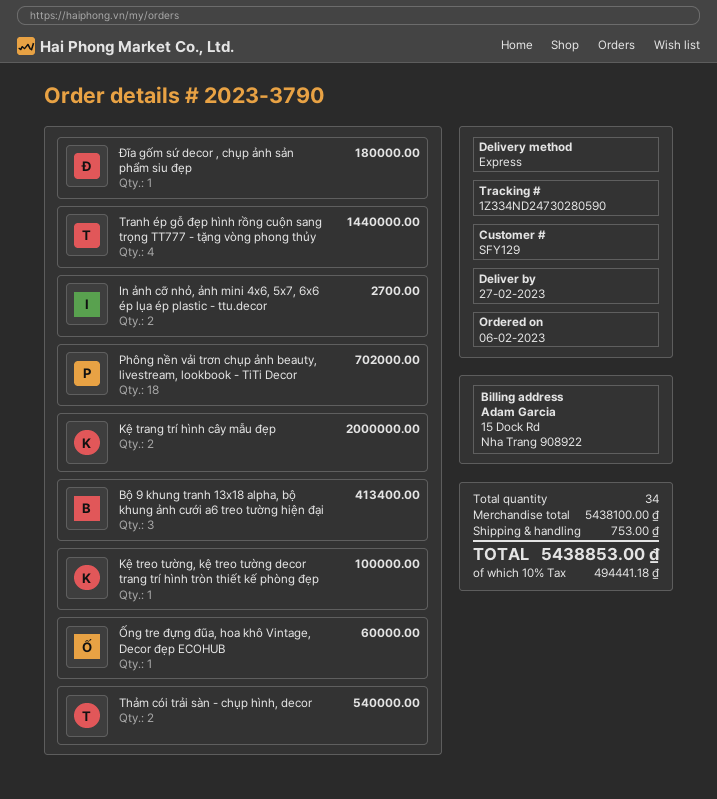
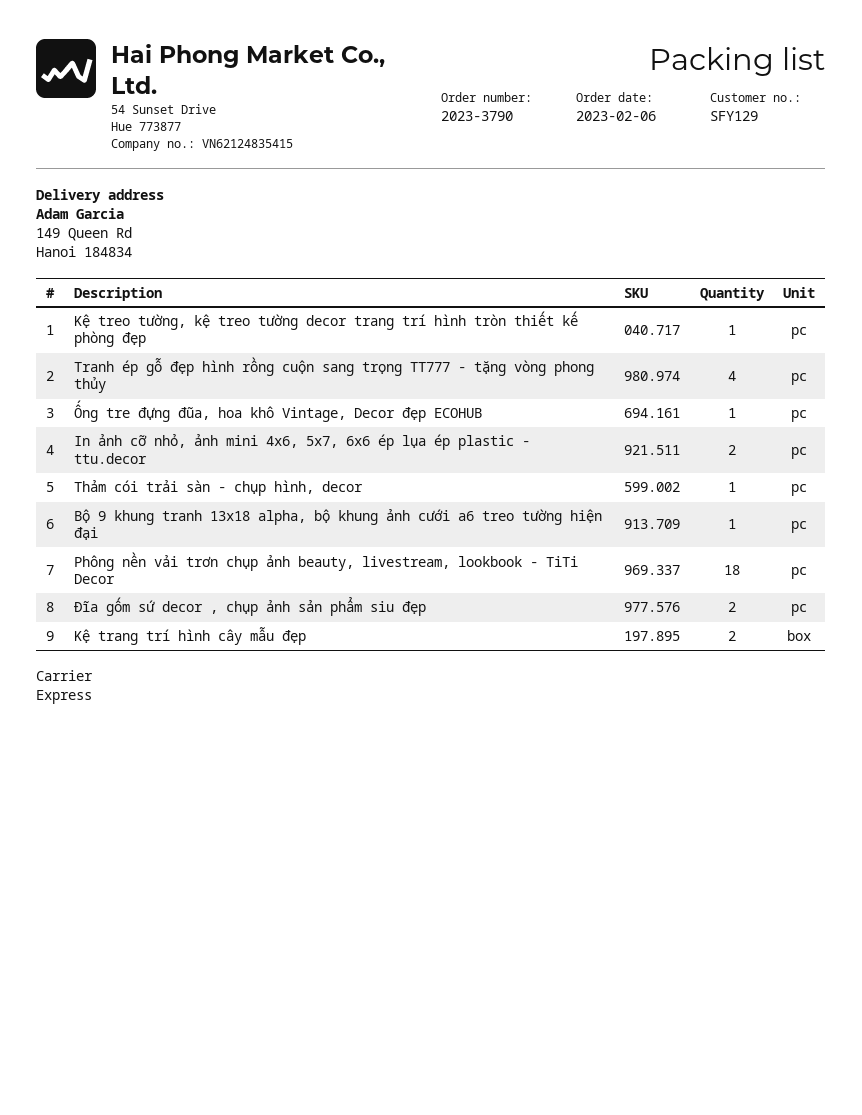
Đĩa gốm sứ decor , chụp ảnh sản phẩm siu đẹp: 1 -> 2
Bộ 9 khung tranh 13x18 alpha, bộ khung ảnh cưới a6 treo tường hiện đại: 3 -> 1
Thảm cói trải sàn - chụp hình, decor: 2 -> 1

